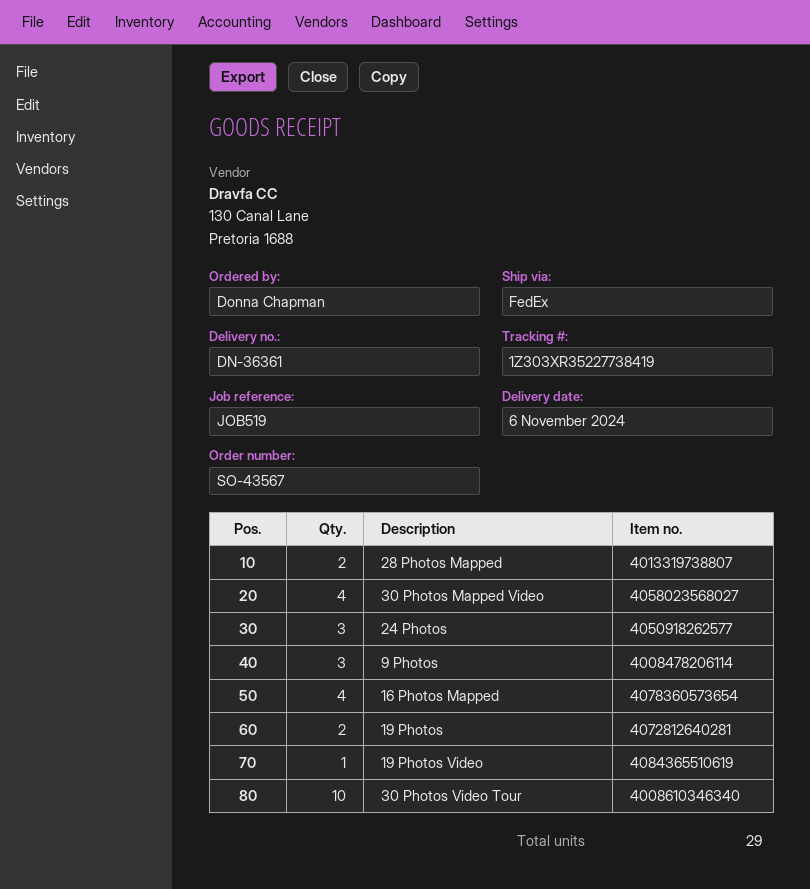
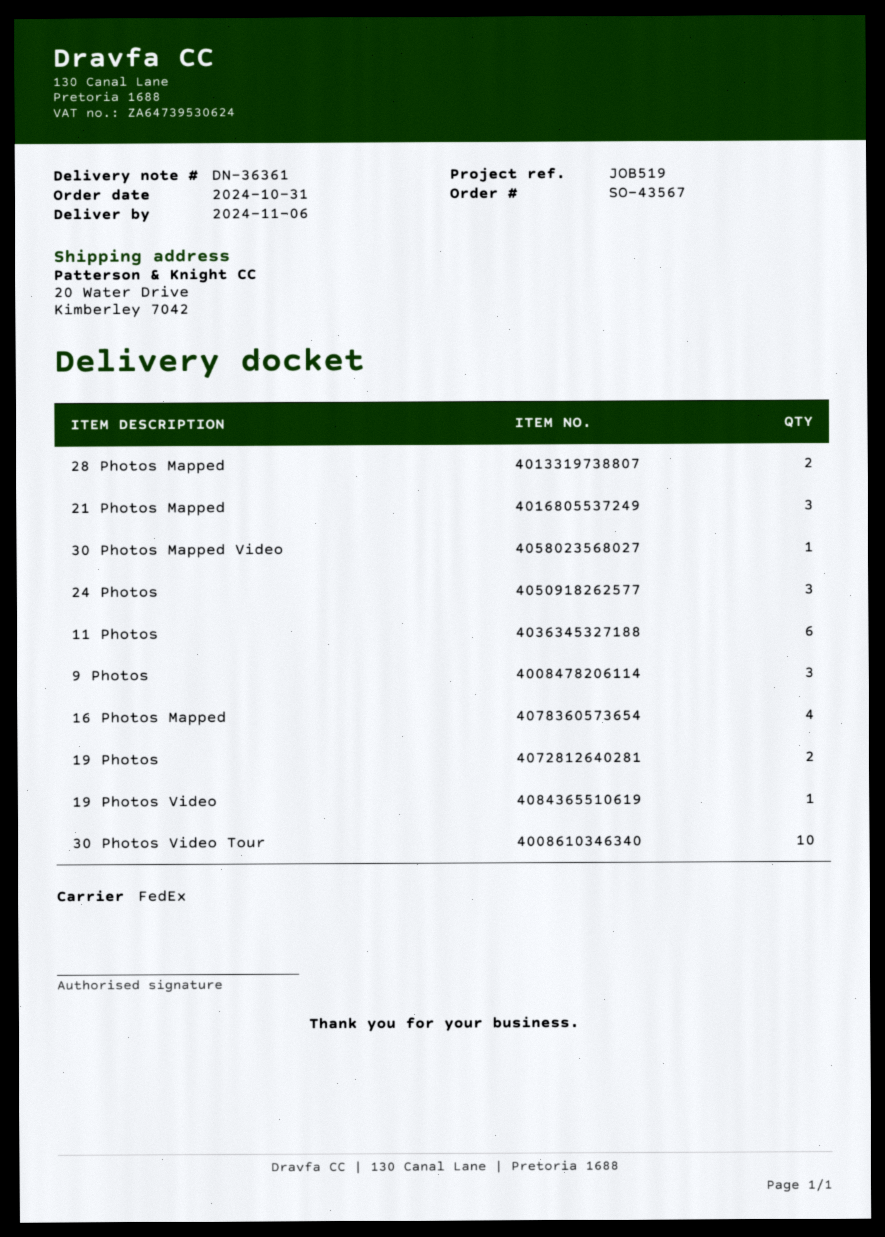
30 Photos Mapped Video: 4 -> 1
21 Photos Mapped: none -> 3
11 Photos: none -> 6

